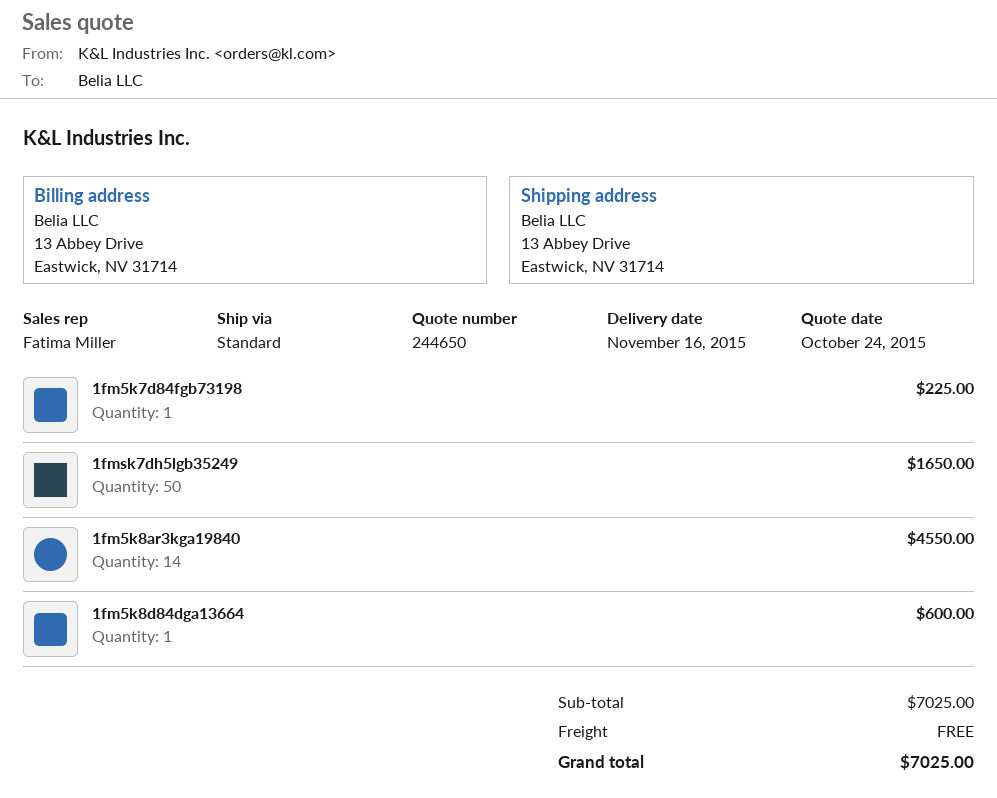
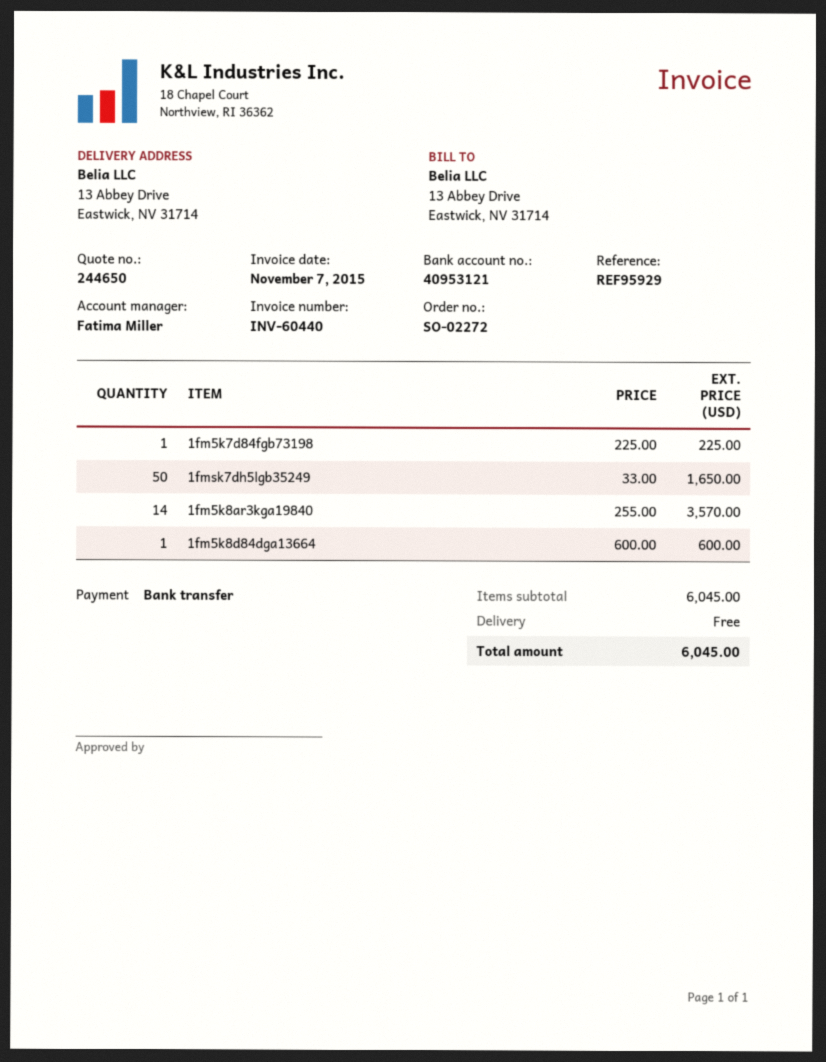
1fm5k8ar3kga19840: 14 for 4550.00 -> 14 for 3570.00
subtotal: 7025.00 -> 6045.00
total: 7025.00 -> 6045.00

